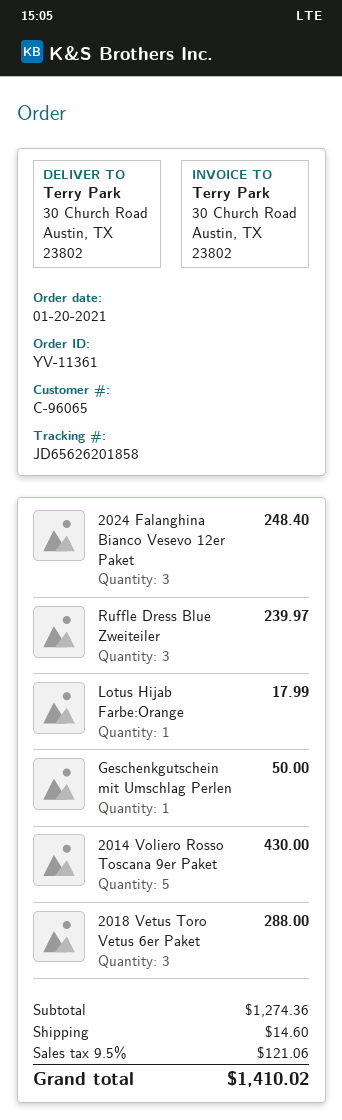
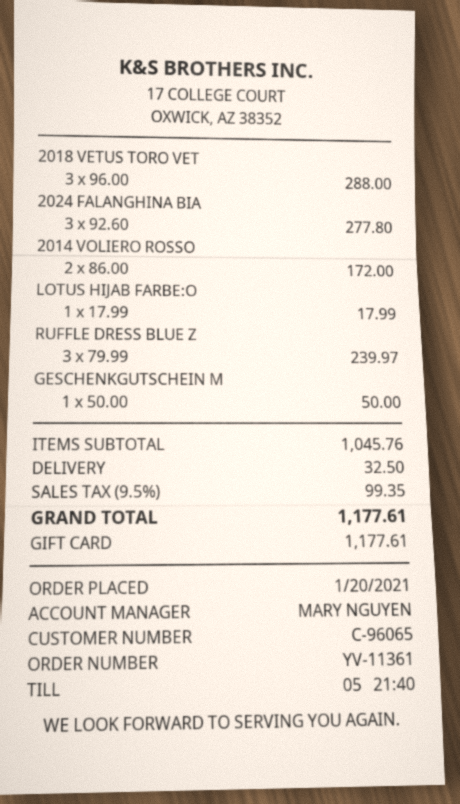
2024 Falanghina Bianco Vesevo 12er Paket: 3 for 248.40 -> 3 for 277.80
2014 Voliero Rosso Toscana 9er Paket: 5 for 430.00 -> 2 for 172.00
subtotal: 1274.36 -> 1045.76
shipping: 14.60 -> 32.50
tax: 9.5% = 121.06 -> 9.5% = 99.35
total: 1410.02 -> 1177.61

